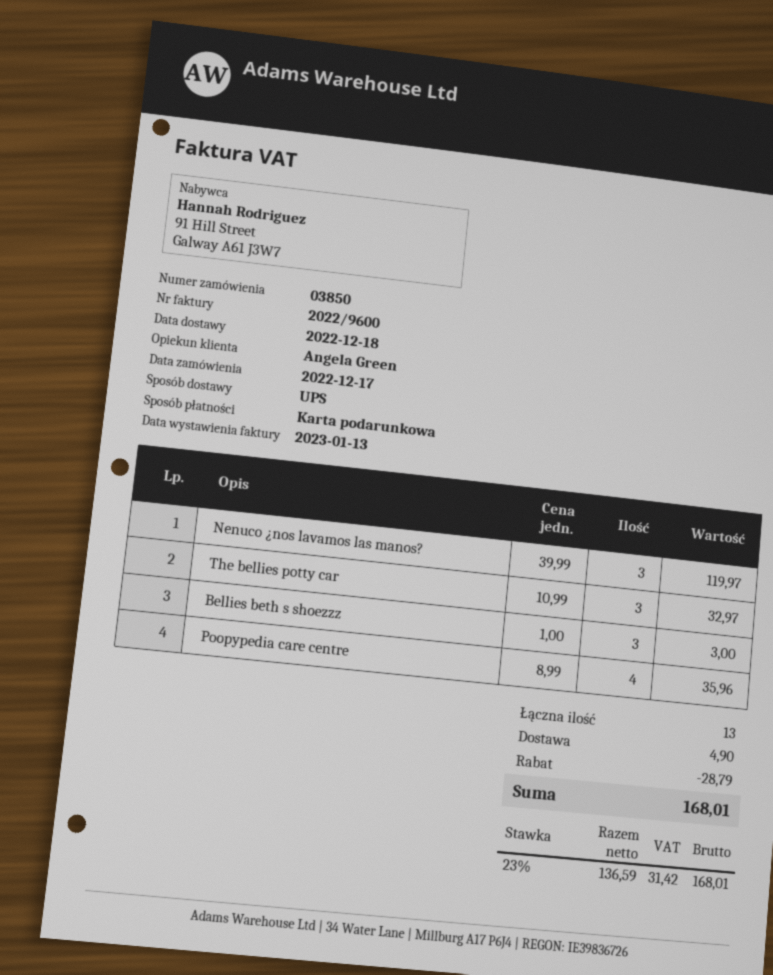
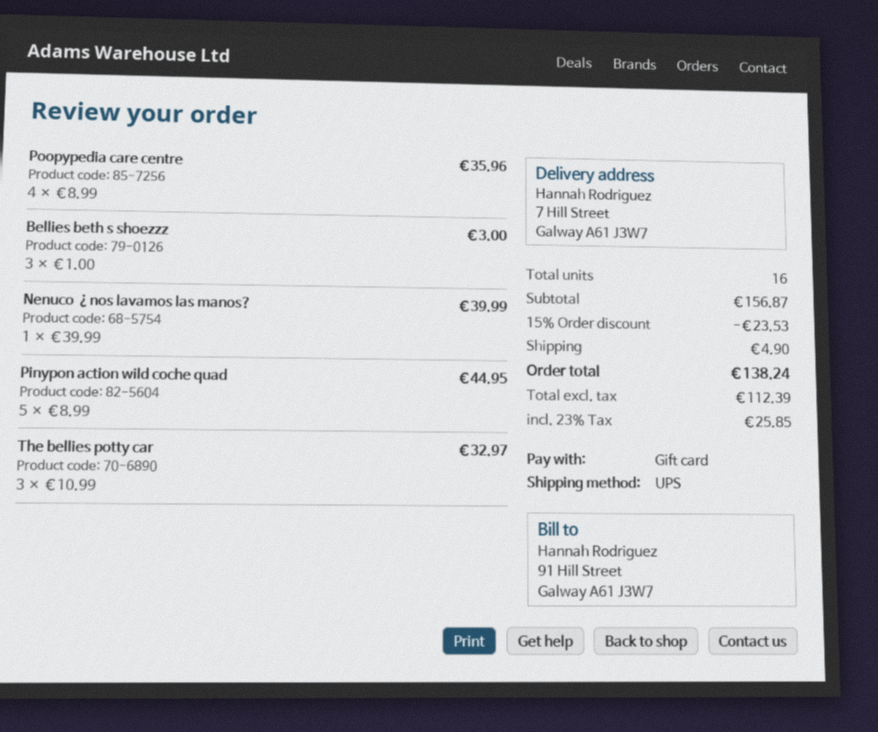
Nenuco ¿nos lavamos las manos?: 3 x 39.99 = 119.97 -> 1 x 39.99 = 39.99
Pinypon action wild coche quad: none -> 5 x 8.99 = 44.95
total quantity: 13 -> 16
discount: 28.79 -> 23.53
net: 136.59 -> 112.39
tax: 23% = 31.42 -> 23% = 25.85
total: 168.01 -> 138.24

